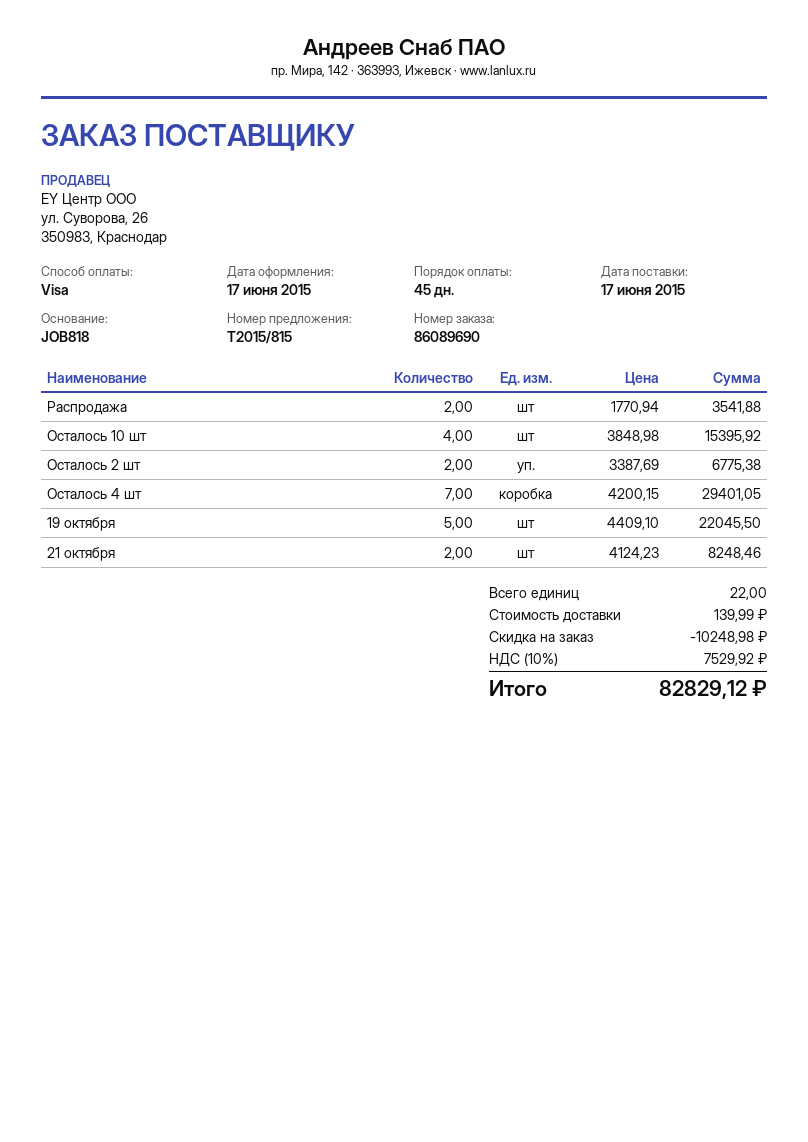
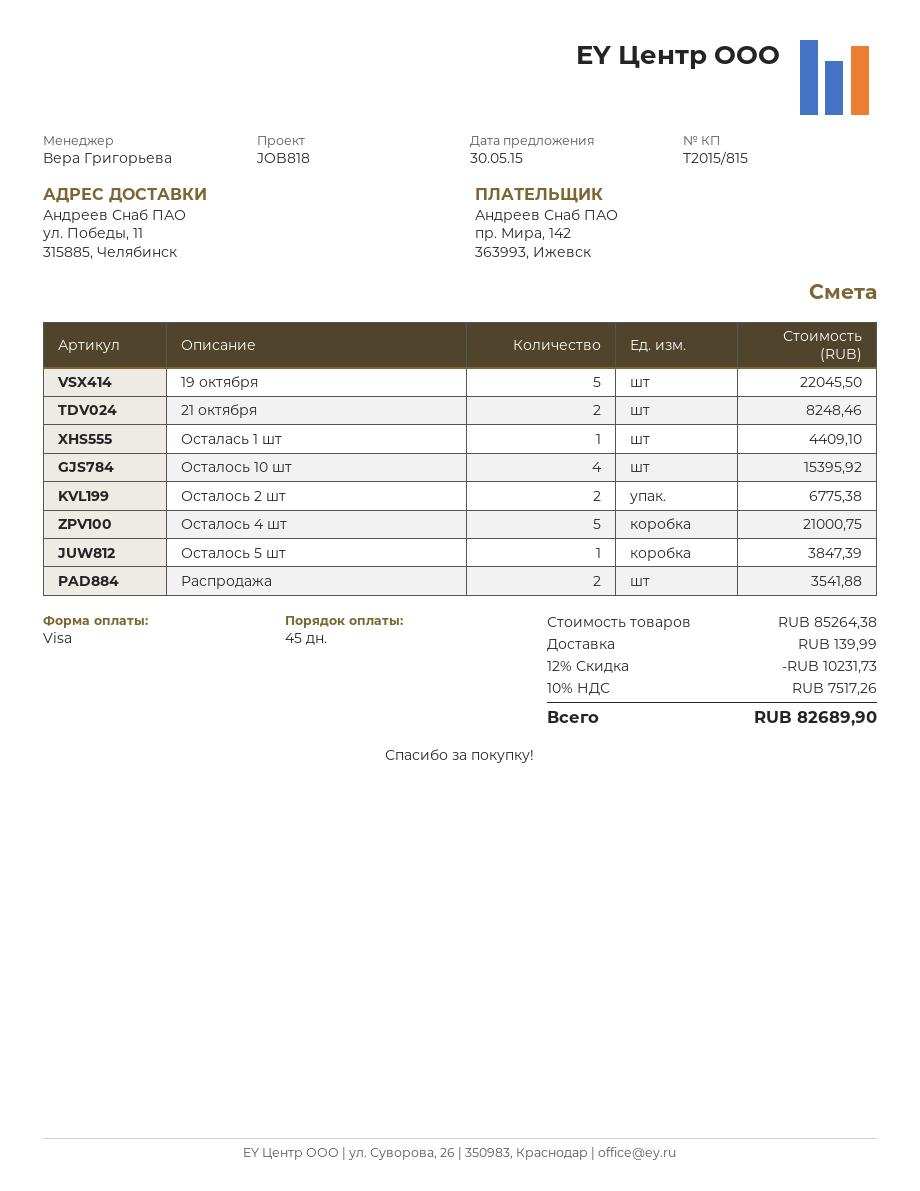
Осталось 4 шт: 7 for 29401.05 -> 5 for 21000.75
Осталась 1 шт: none -> 1 for 4409.10
Осталось 5 шт: none -> 1 for 3847.39
discount: 10248.98 -> 10231.73
tax: 10% = 7529.92 -> 10% = 7517.26
total: 82829.12 -> 82689.90

